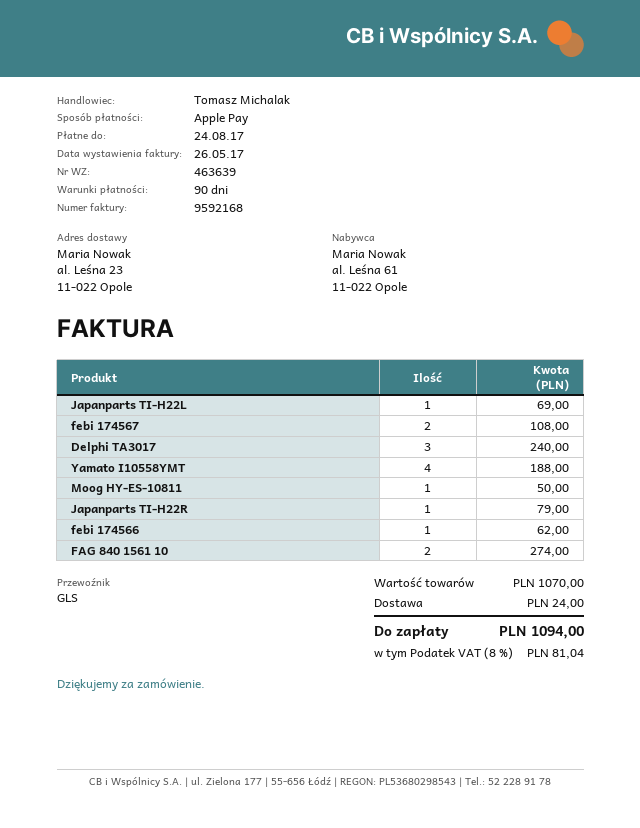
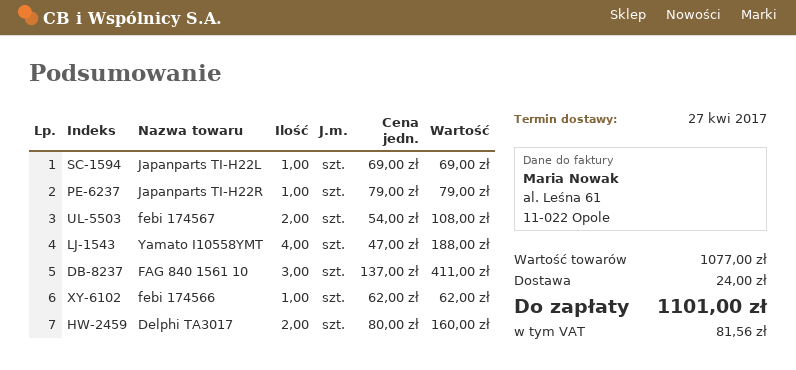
Delphi TA3017: 3 for 240.00 -> 2 for 160.00
Moog HY-ES-10811: 1 for 50.00 -> none
FAG 840 1561 10: 2 for 274.00 -> 3 for 411.00
subtotal: 1070.00 -> 1077.00
tax: 81.04 -> 81.56
total: 1094.00 -> 1101.00

